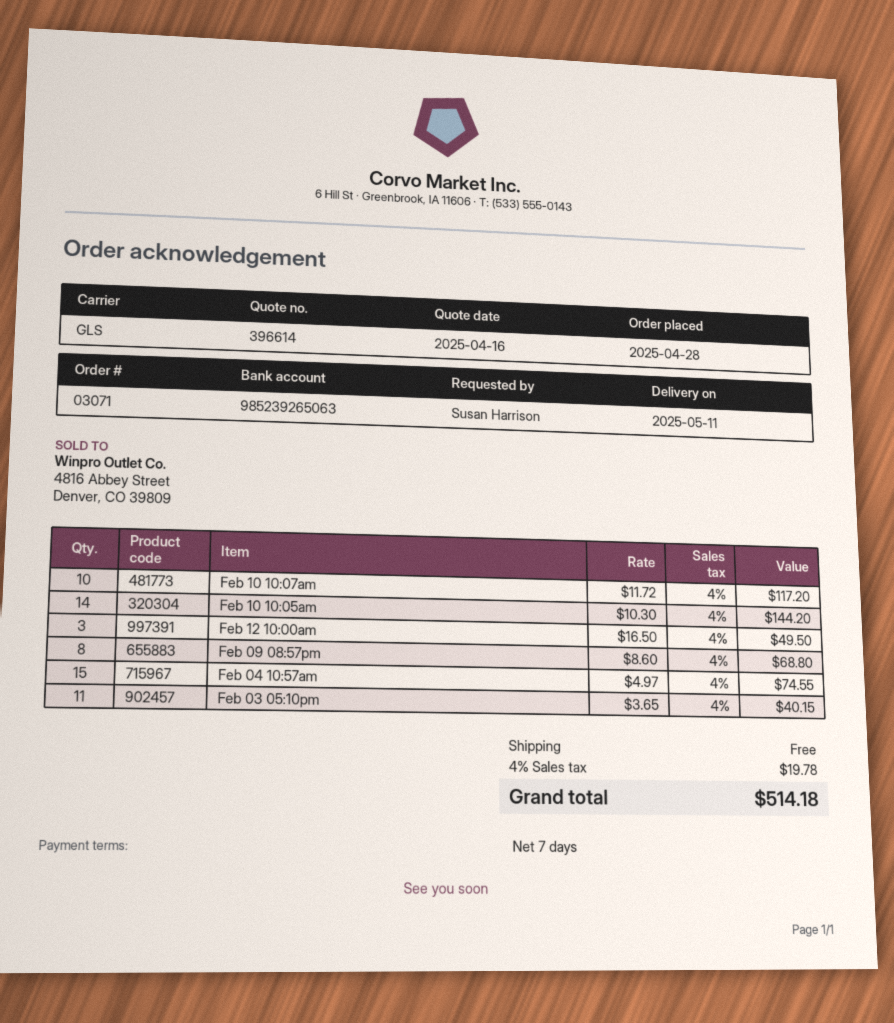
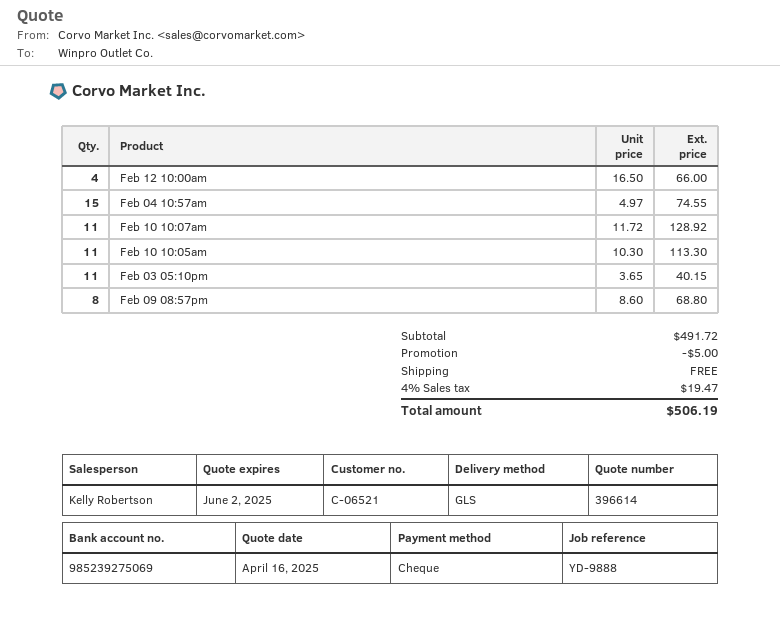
bank account: 985239265063 -> 985239275069
Feb 10 10:07am: 10 x 11.72 = 117.20 -> 11 x 11.72 = 128.92
Feb 10 10:05am: 14 x 10.30 = 144.20 -> 11 x 10.30 = 113.30
Feb 12 10:00am: 3 x 16.50 = 49.50 -> 4 x 16.50 = 66.00
discount: none -> 5.00
tax: 4% = 19.78 -> 4% = 19.47
total: 514.18 -> 506.19

